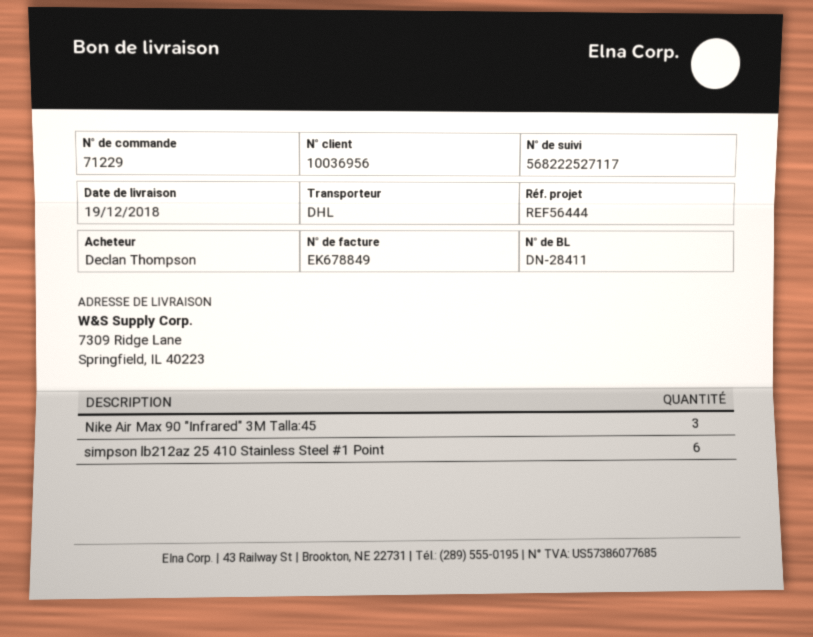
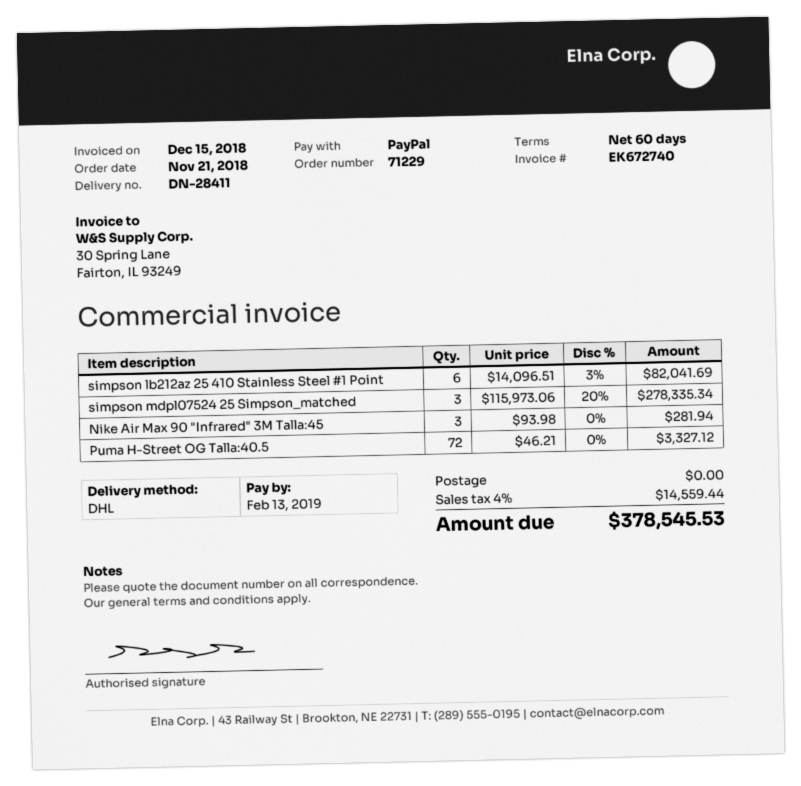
invoice number: EK678849 -> EK672740
simpson mdpl07524 25 Simpson_matched: none -> 3
Puma H-Street OG Talla:40.5: none -> 72

